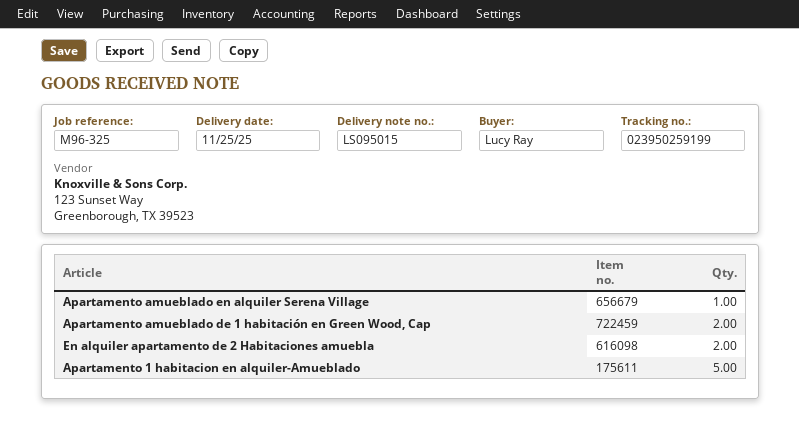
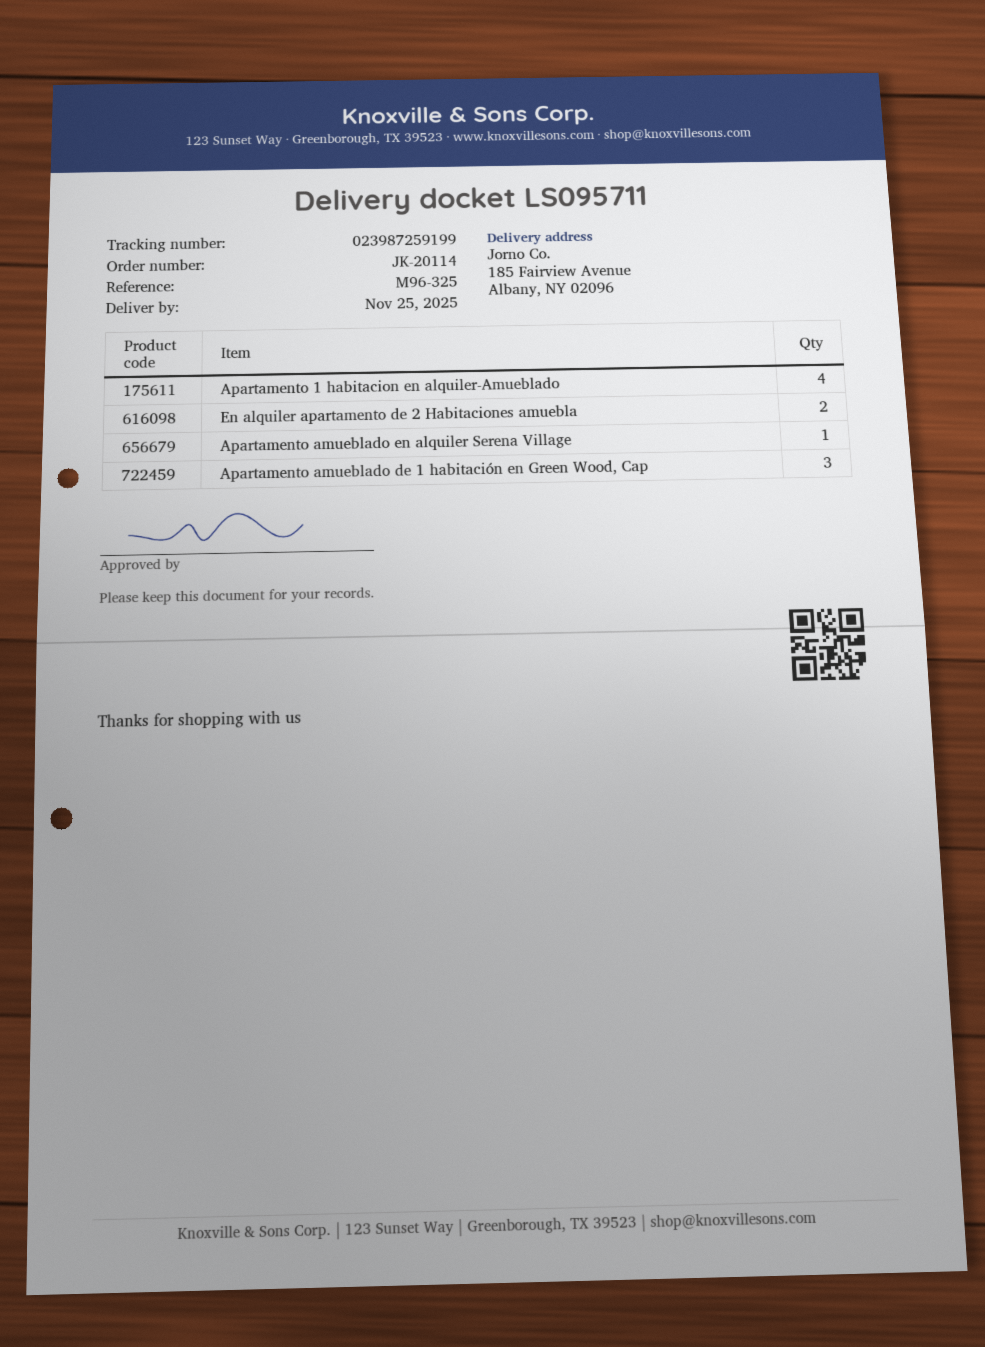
delivery note number: LS095015 -> LS095711
tracking number: 023950259199 -> 023987259199
Apartamento amueblado de 1 habitación en Green Wood, Cap: 2 -> 3
Apartamento 1 habitacion en alquiler-Amueblado: 5 -> 4

